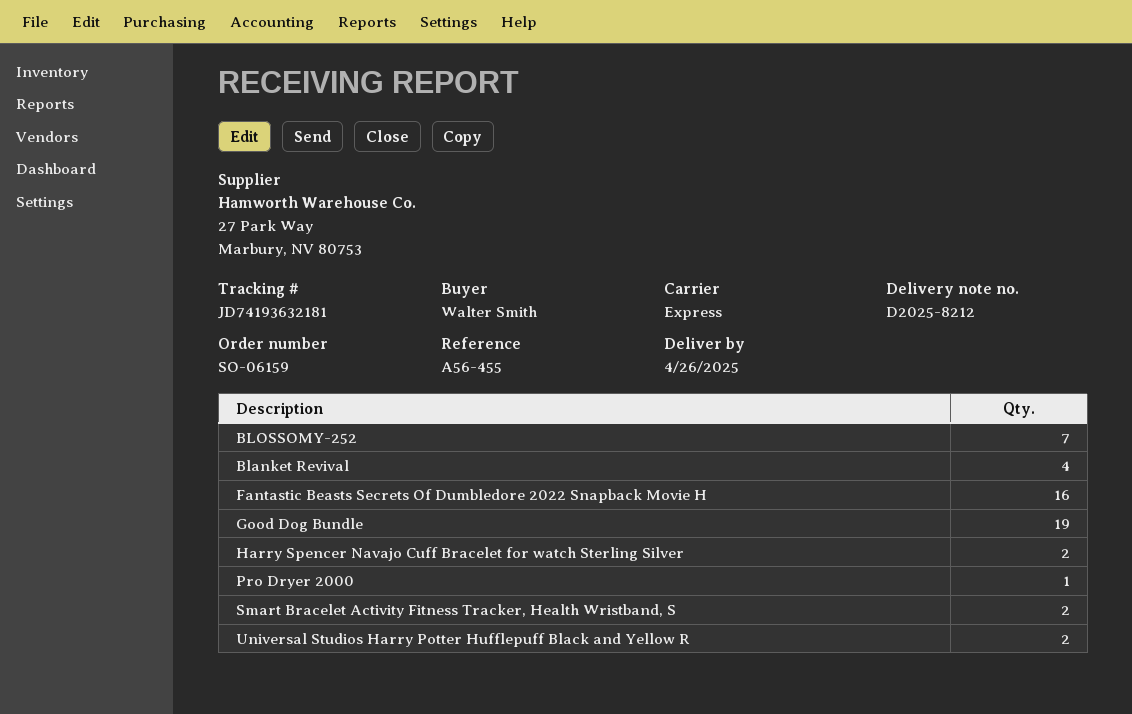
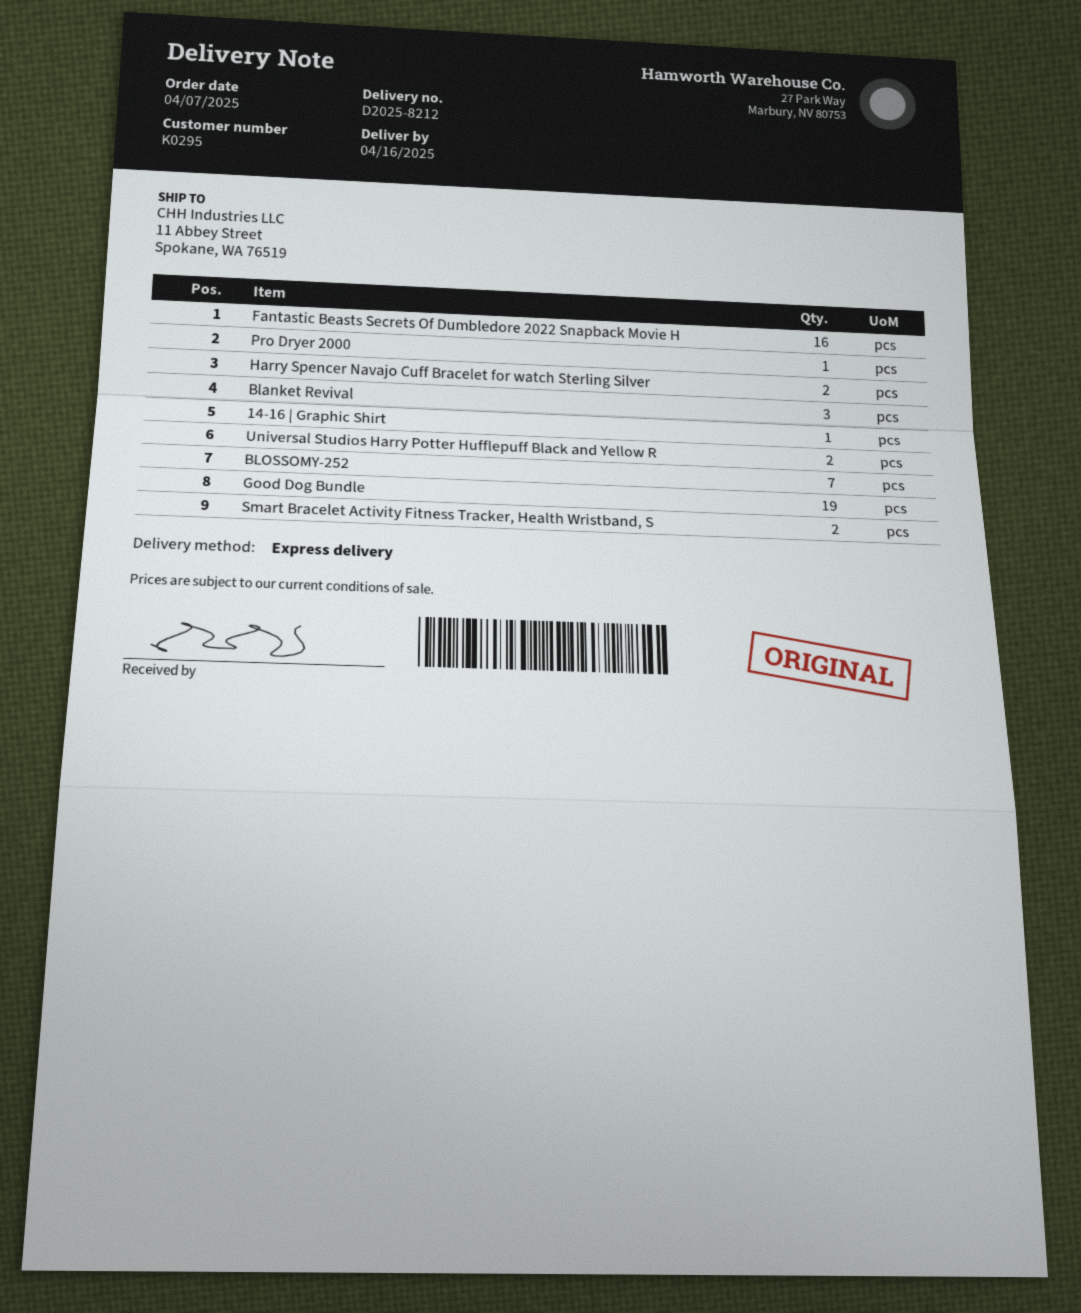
delivery date: 2025-04-26 -> 2025-04-16
Blanket Revival: 4 -> 3
14-16 | Graphic Shirt: none -> 1

